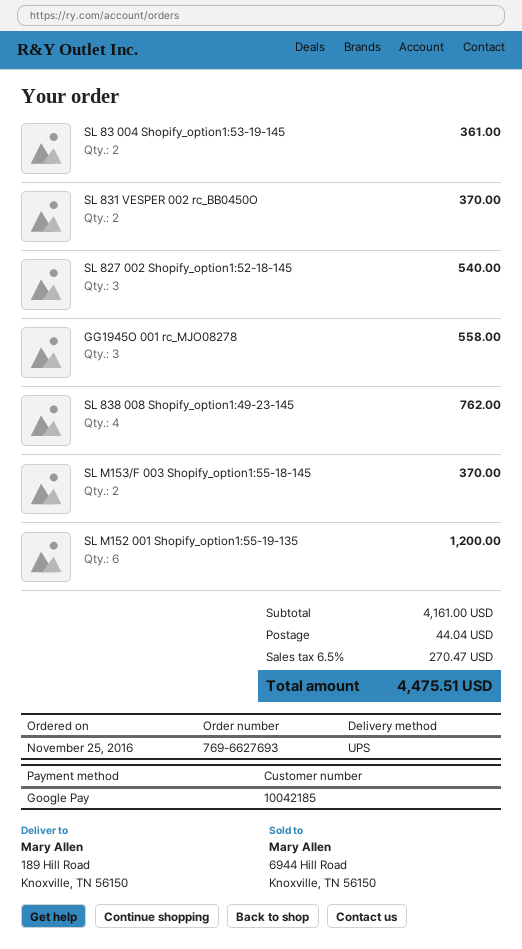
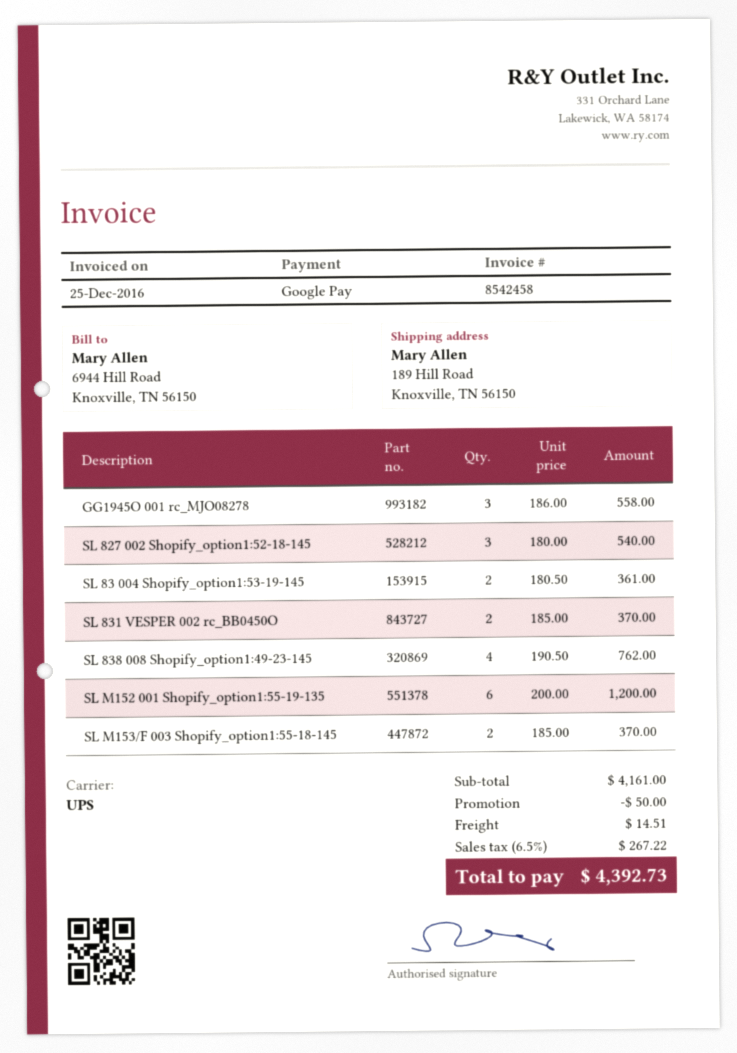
discount: none -> 50.00
shipping: 44.04 -> 14.51
tax: 6.5% = 270.47 -> 6.5% = 267.22
total: 4475.51 -> 4392.73

